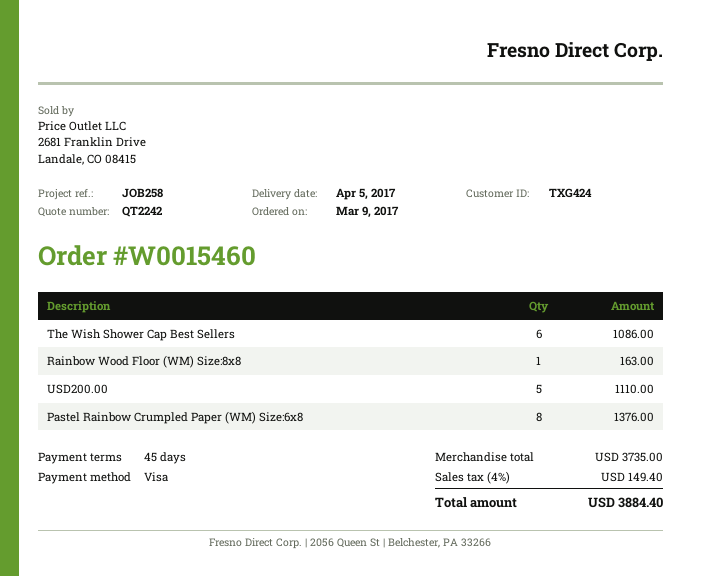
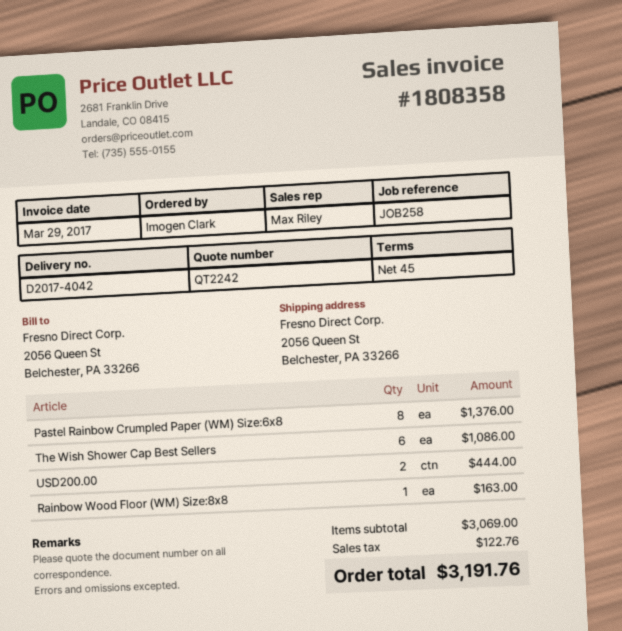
USD200.00: 5 for 1110.00 -> 2 for 444.00
subtotal: 3735.00 -> 3069.00
tax: 149.40 -> 122.76
total: 3884.40 -> 3191.76

